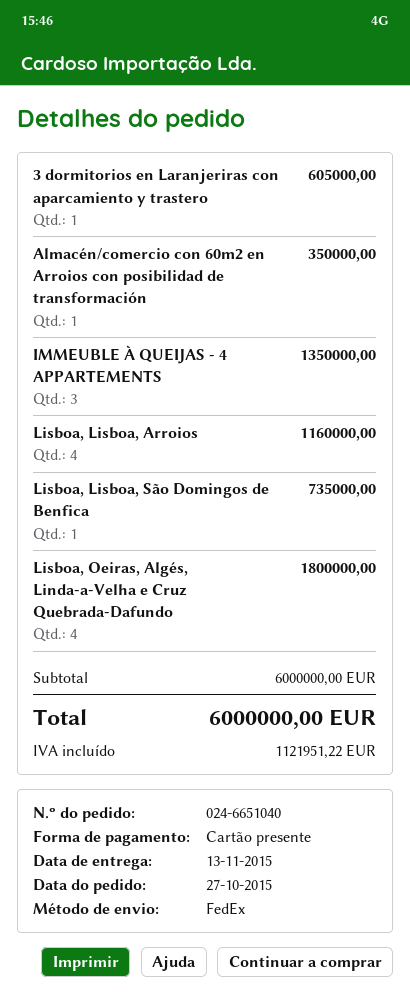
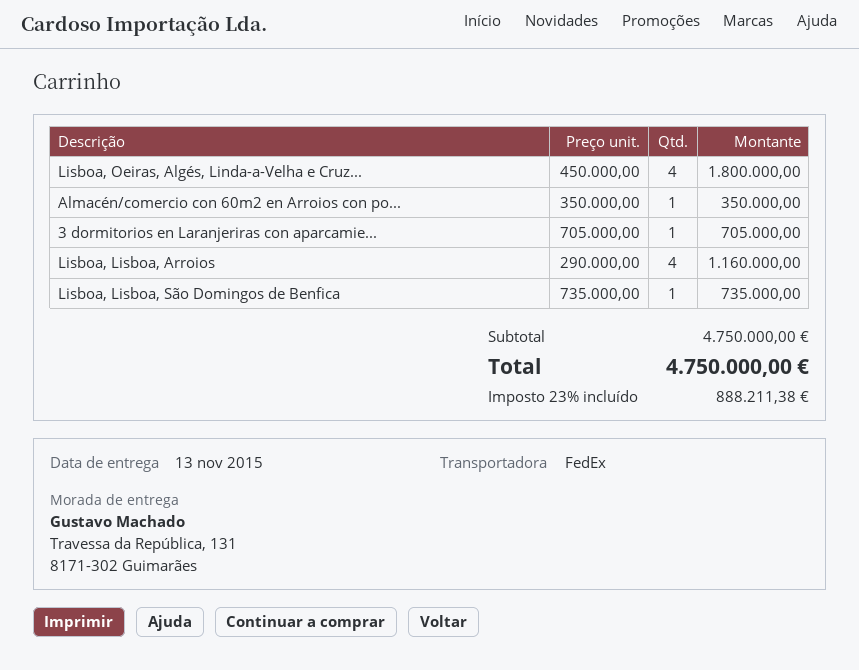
3 dormitorios en Laranjeriras con aparcamiento y trastero: 1 for 605000.00 -> 1 for 705000.00
IMMEUBLE À QUEIJAS - 4 APPARTEMENTS: 3 for 1350000.00 -> none
subtotal: 6000000.00 -> 4750000.00
tax: 1121951.22 -> 888211.38
total: 6000000.00 -> 4750000.00

